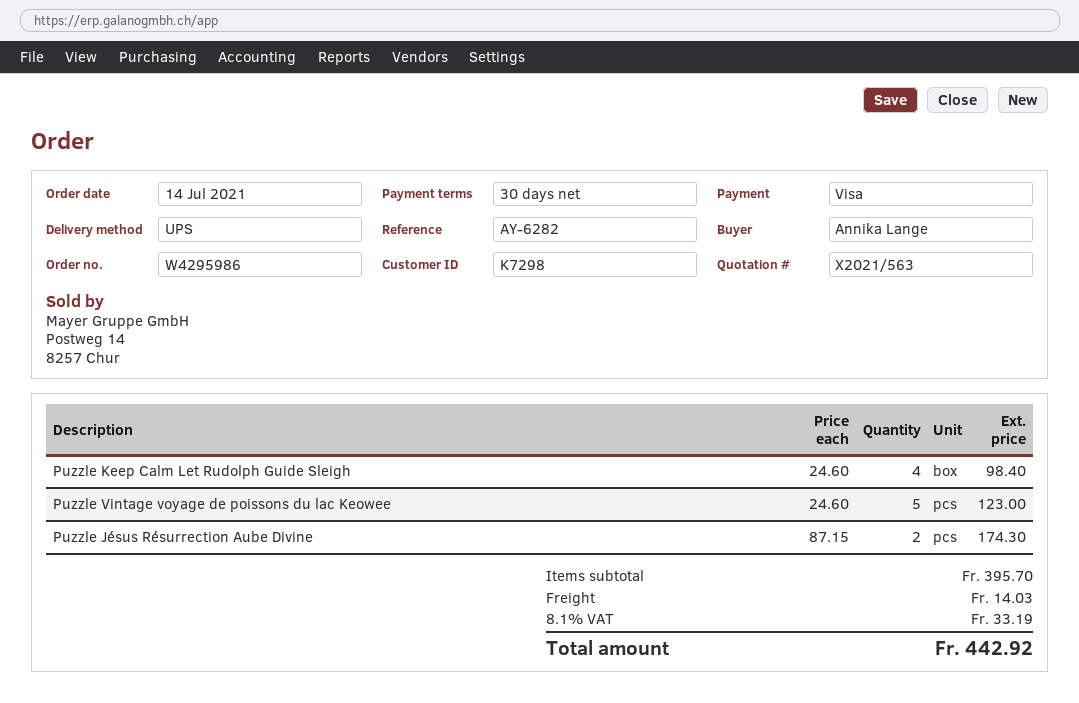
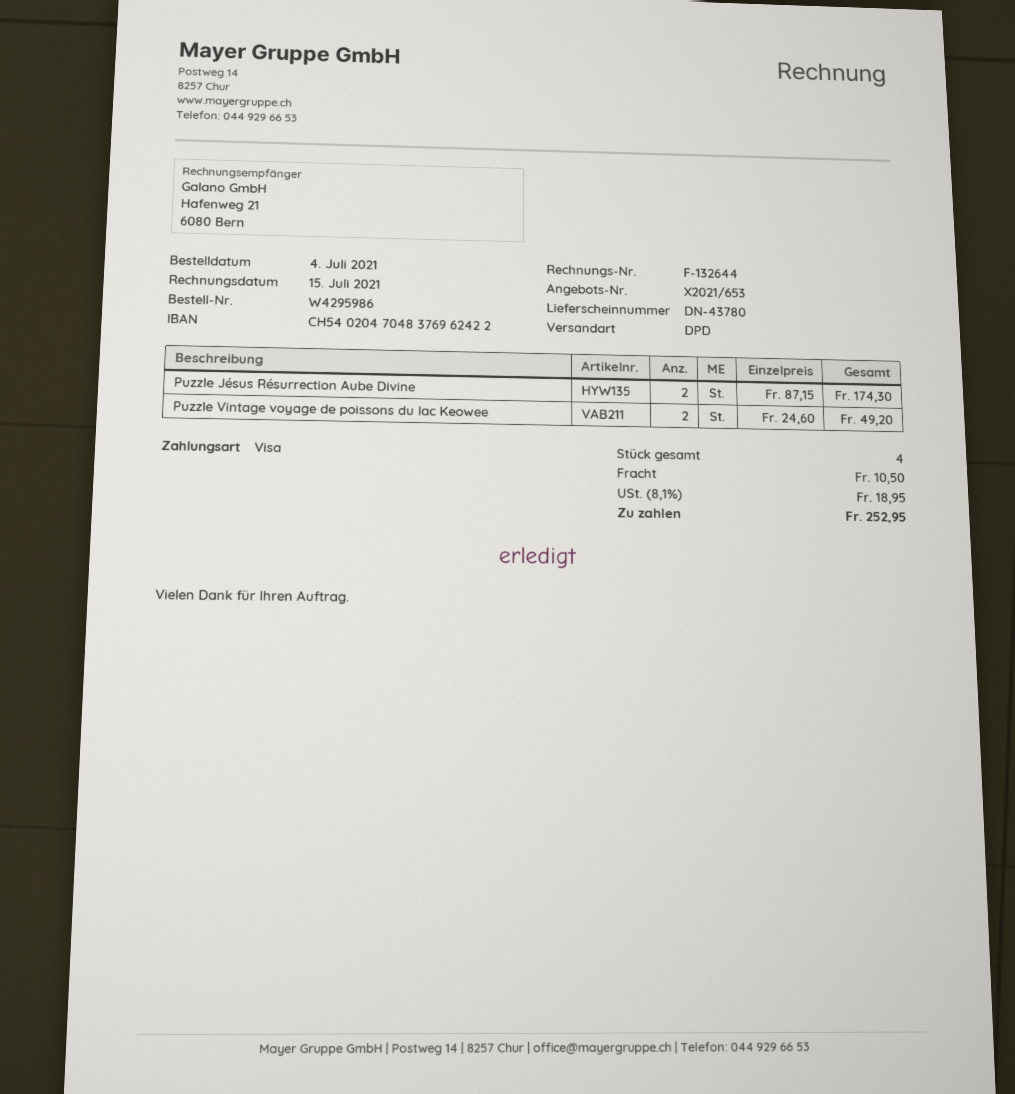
quote number: X2021/563 -> X2021/653
order date: 2021-07-14 -> 2021-07-04
shipping method: UPS -> DPD
Puzzle Keep Calm Let Rudolph Guide Sleigh: 4 x 24.60 = 98.40 -> none
Puzzle Vintage voyage de poissons du lac Keowee: 5 x 24.60 = 123.00 -> 2 x 24.60 = 49.20
shipping: 14.03 -> 10.50
tax: 8.1% = 33.19 -> 8.1% = 18.95
total: 442.92 -> 252.95

